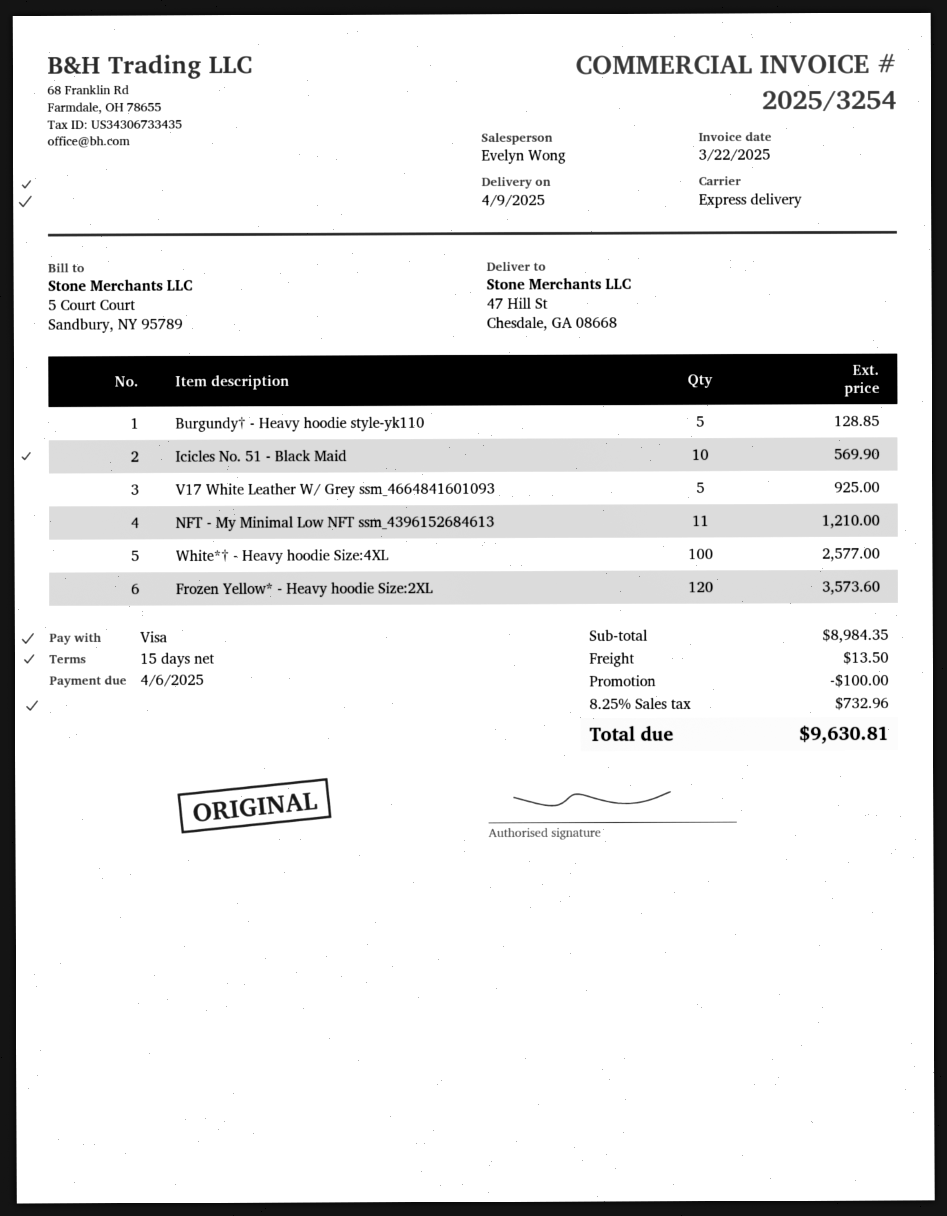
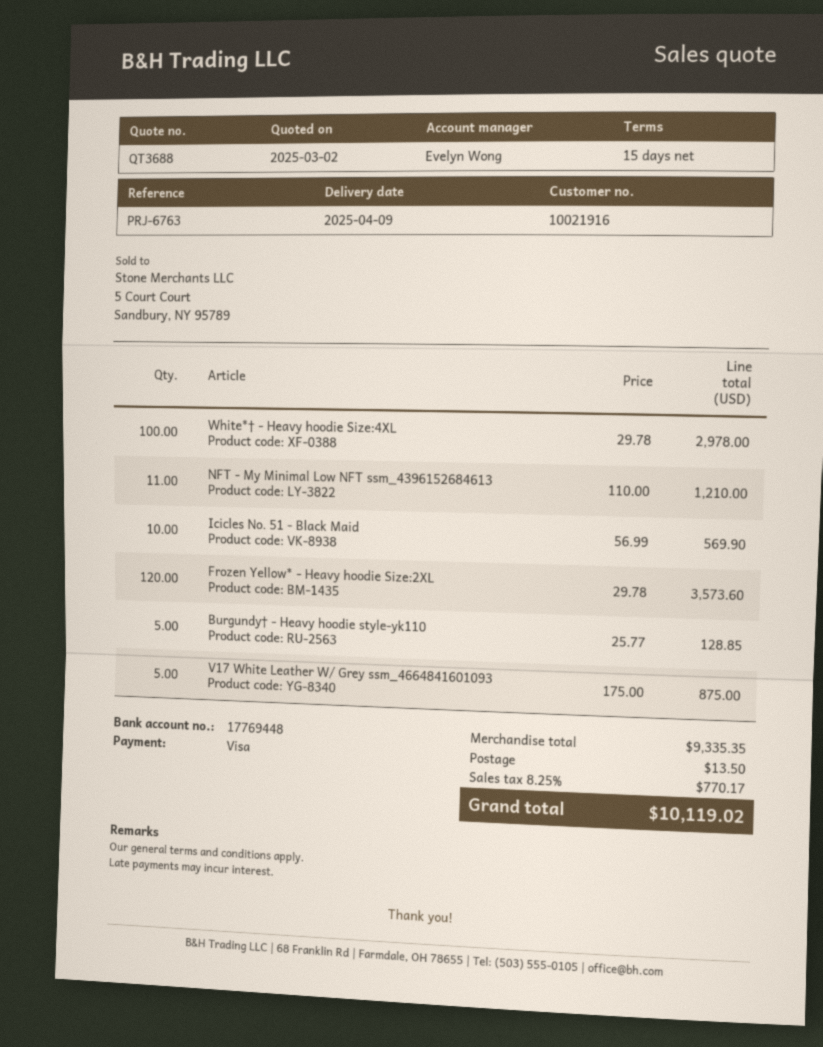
V17 White Leather W/ Grey ssm_4664841601093: 5 for 925.00 -> 5 for 875.00
White*† - Heavy hoodie Size:4XL: 100 for 2577.00 -> 100 for 2978.00
subtotal: 8984.35 -> 9335.35
discount: 100.00 -> none
tax: 8.25% = 732.96 -> 8.25% = 770.17
total: 9630.81 -> 10119.02

